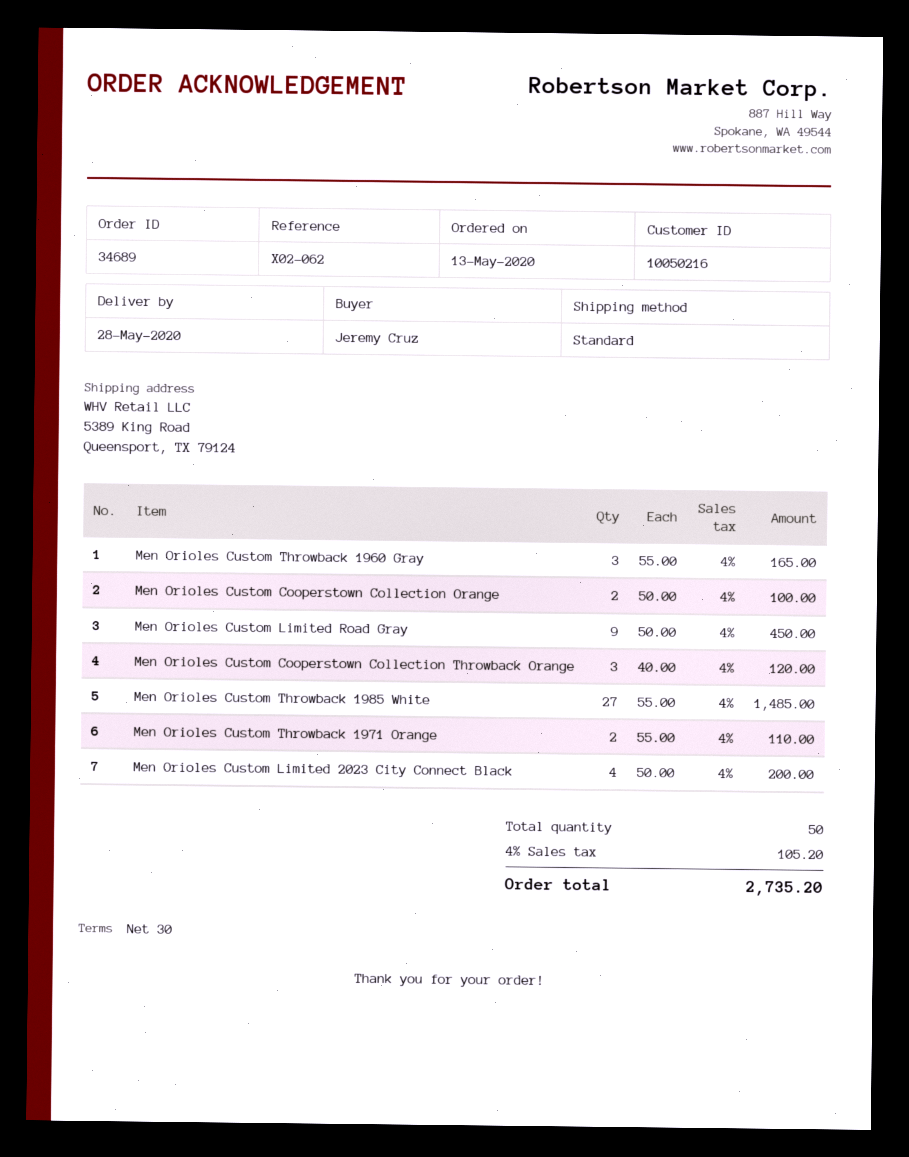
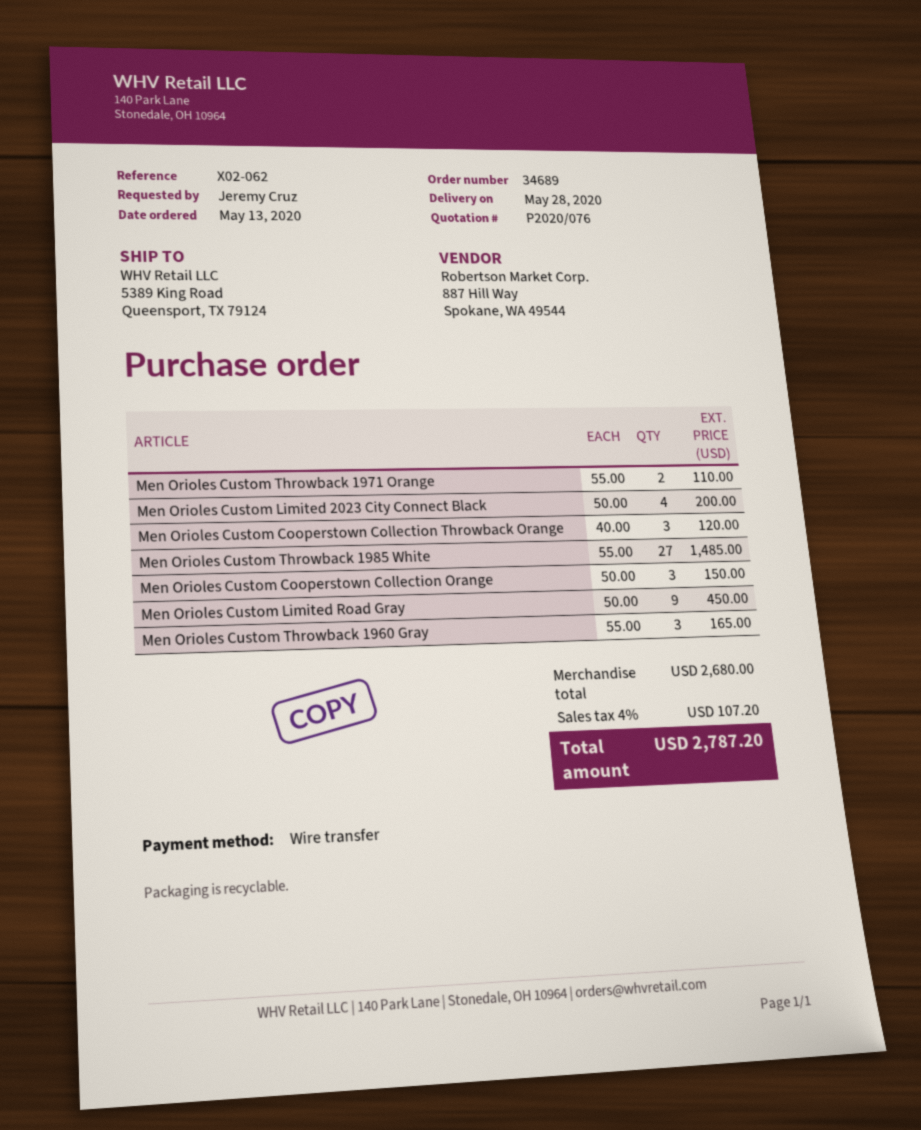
Men Orioles Custom Cooperstown Collection Orange: 2 x 50.00 = 100.00 -> 3 x 50.00 = 150.00
tax: 4% = 105.20 -> 4% = 107.20
total: 2735.20 -> 2787.20

